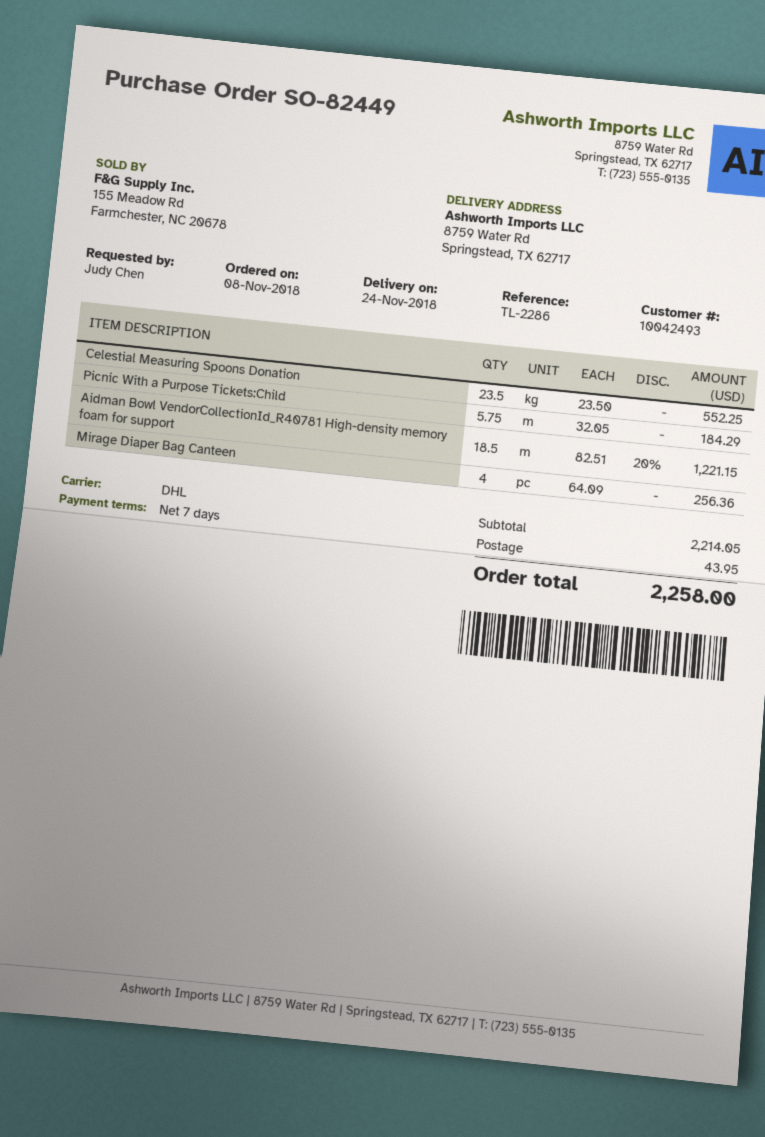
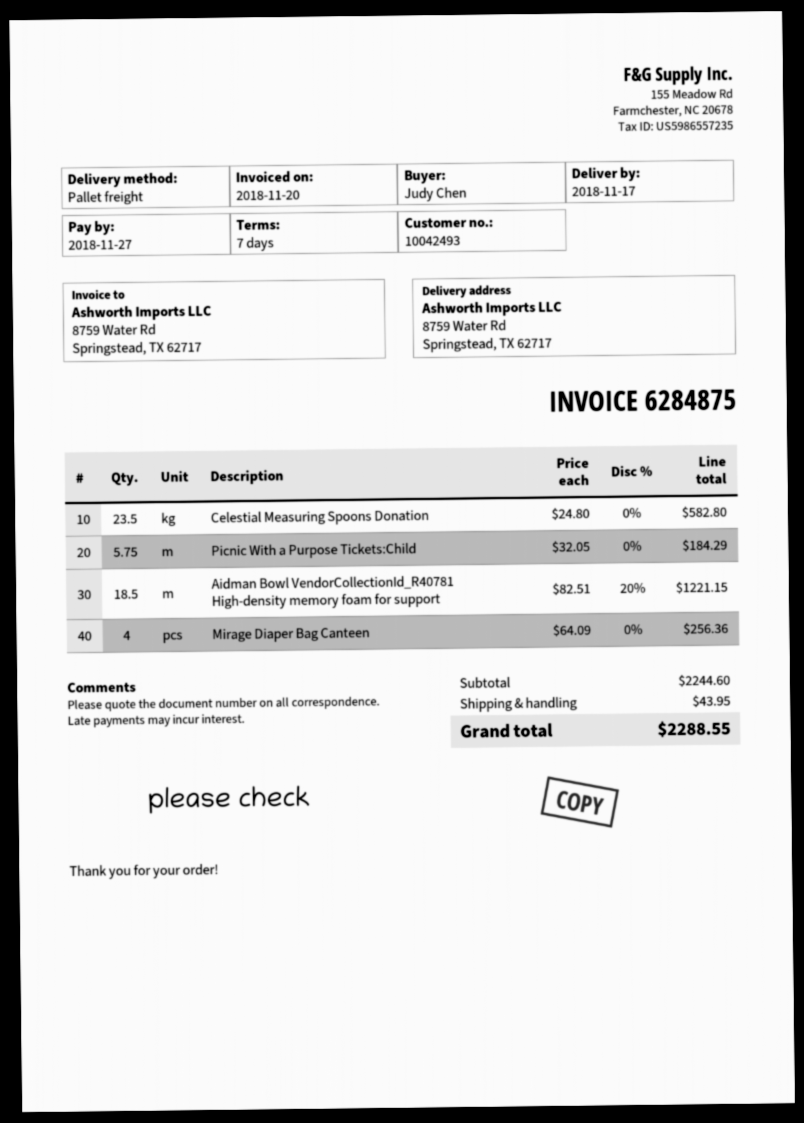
delivery date: 2018-11-24 -> 2018-11-17
shipping method: DHL -> pallet freight
Celestial Measuring Spoons Donation: 23.5 x 23.50 = 552.25 -> 23.5 x 24.80 = 582.80
subtotal: 2214.05 -> 2244.60
total: 2258.00 -> 2288.55

